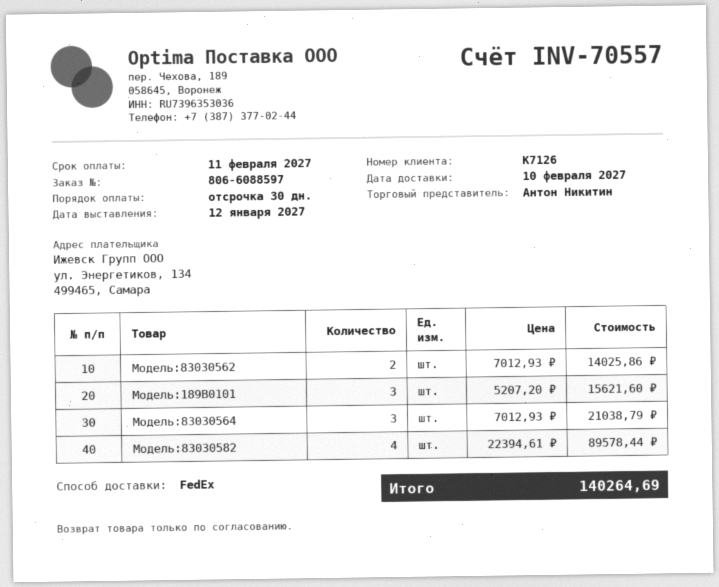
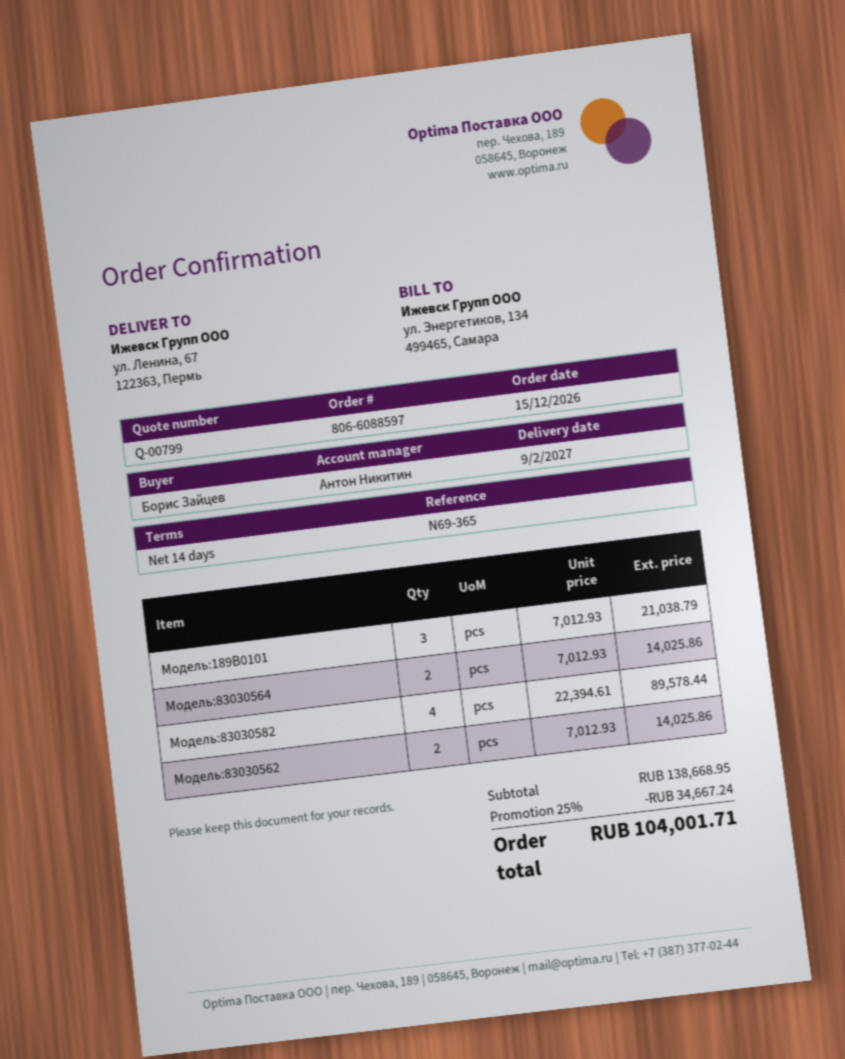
delivery date: 2027-02-10 -> 2027-02-09
payment terms: 30 days -> 14 days
Модель:189B0101: 3 x 5207.20 = 15621.60 -> 3 x 7012.93 = 21038.79
Модель:83030564: 3 x 7012.93 = 21038.79 -> 2 x 7012.93 = 14025.86
discount: none -> 25% = 34667.24
total: 140264.69 -> 104001.71

